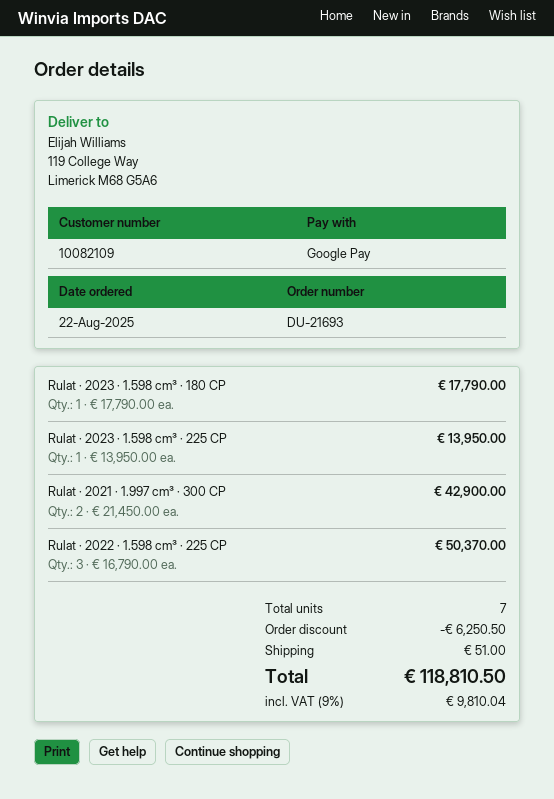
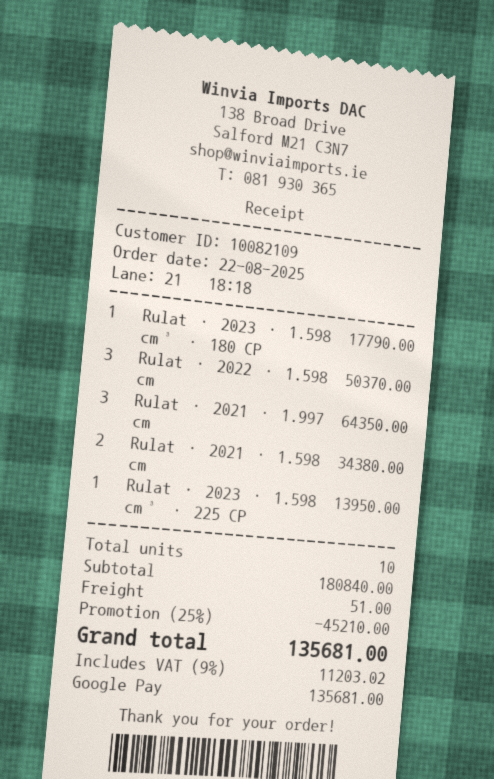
Rulat · 2021 · 1.997 cm³ · 300 CP: 2 for 42900.00 -> 3 for 64350.00
Rulat · 2021 · 1.598 cm: none -> 2 for 34380.00
total quantity: 7 -> 10
discount: 6250.50 -> 45210.00
tax: 9% = 9810.04 -> 9% = 11203.02
total: 118810.50 -> 135681.00

